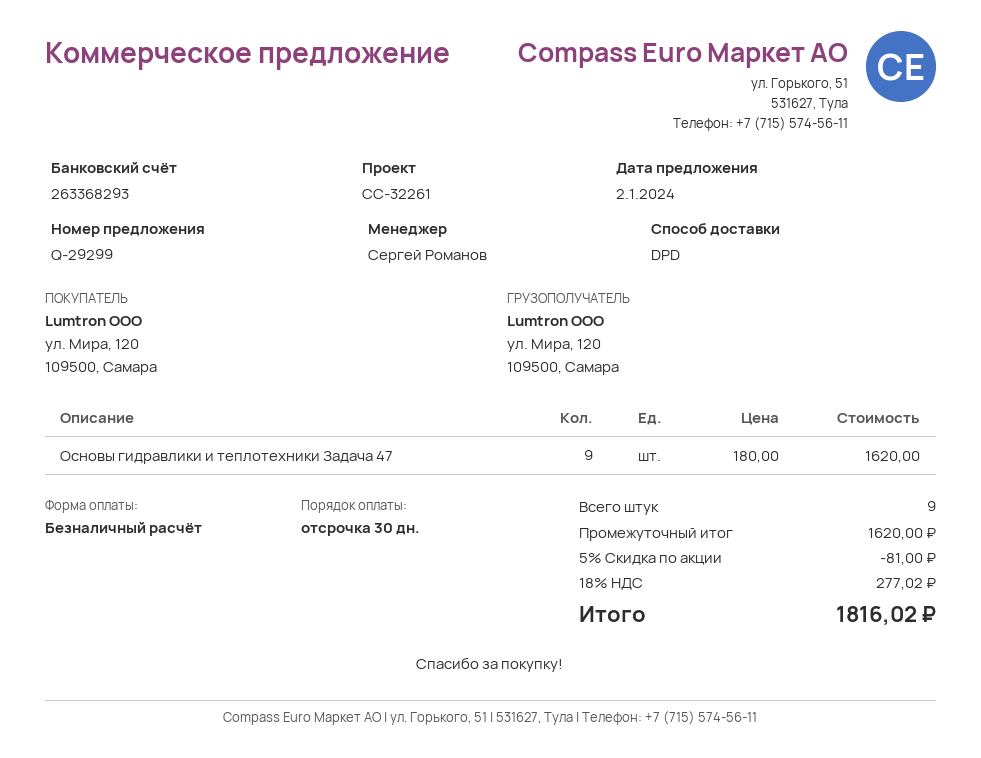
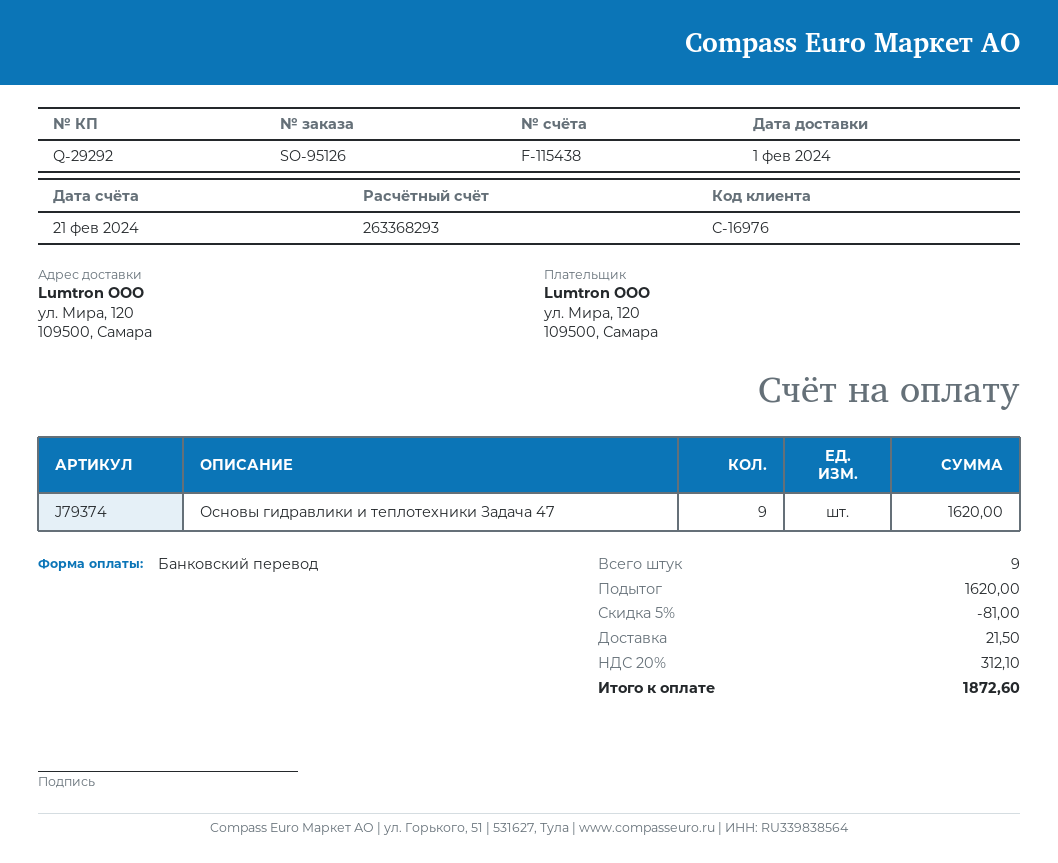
quote number: Q-29299 -> Q-29292
shipping: none -> 21.50
tax: 18% = 277.02 -> 20% = 312.10
total: 1816.02 -> 1872.60

